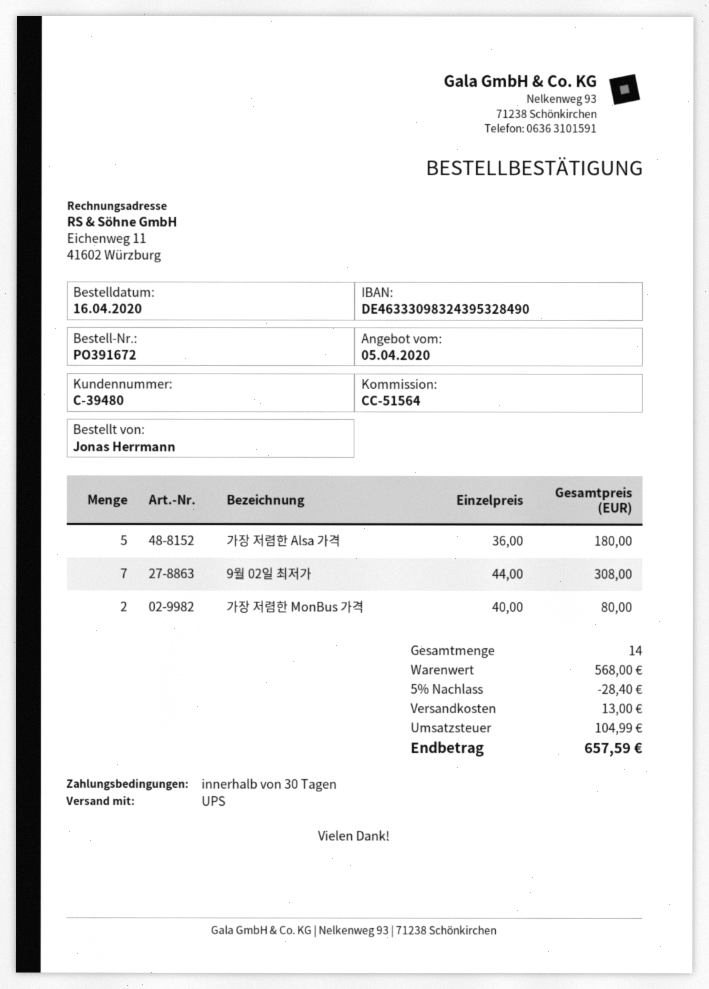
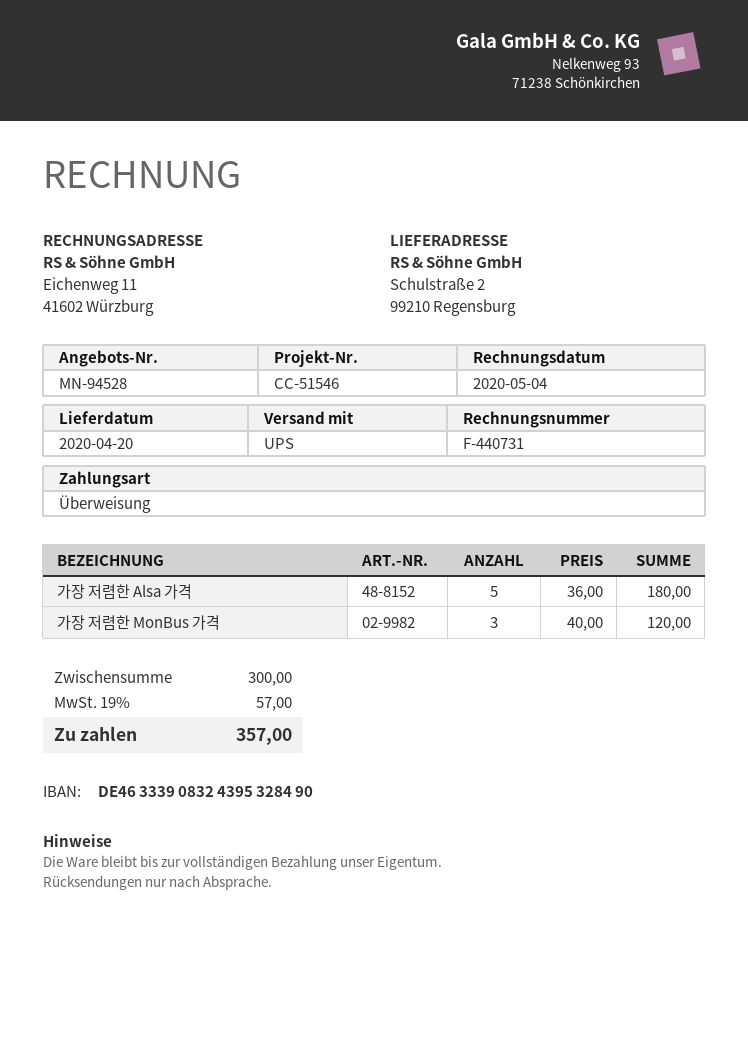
reference: CC-51564 -> CC-51546
bank account: DE46333098324395328490 -> DE46333908324395328490
9월 02일 최저가: 7 x 44.00 = 308.00 -> none
가장 저렴한 MonBus 가격: 2 x 40.00 = 80.00 -> 3 x 40.00 = 120.00
subtotal: 568.00 -> 300.00
discount: 5% = 28.40 -> none
shipping: 13.00 -> none
tax: 104.99 -> 57.00
total: 657.59 -> 357.00

